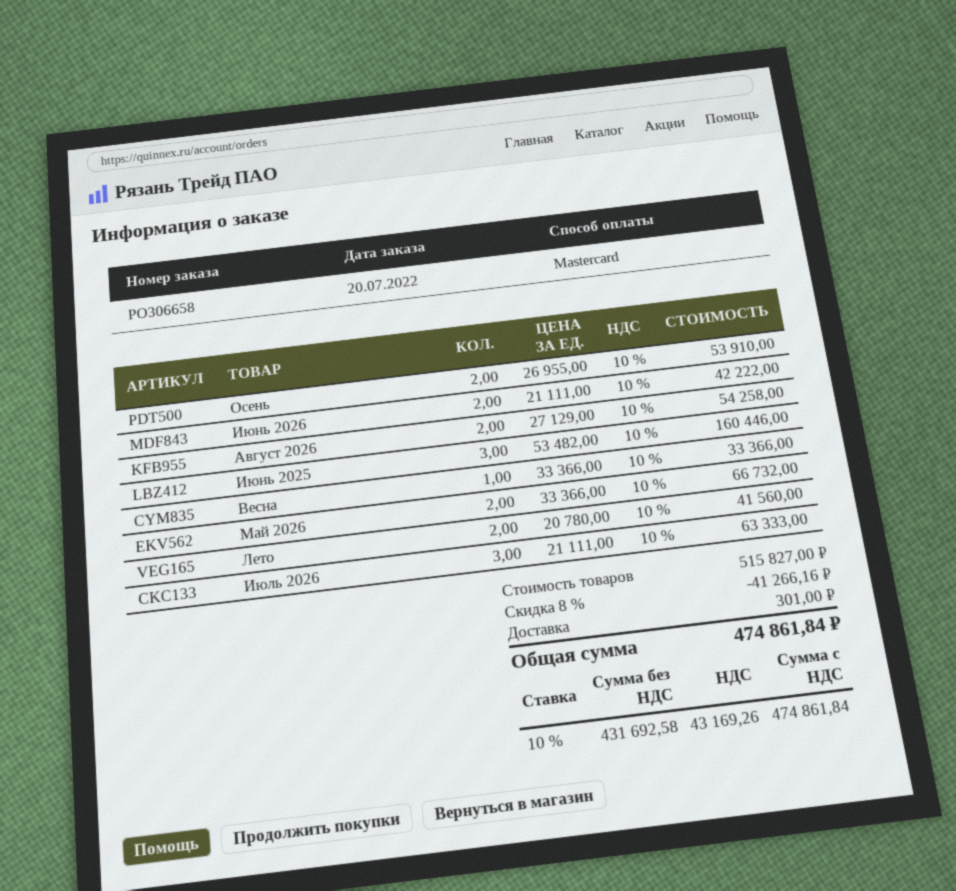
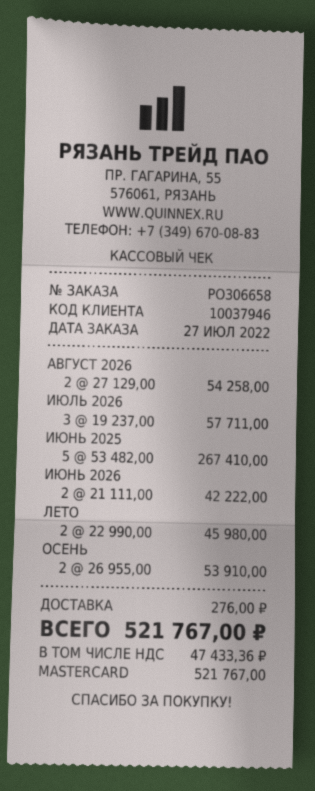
order date: 2022-07-20 -> 2022-07-27
Июнь 2025: 3 x 53482.00 = 160446.00 -> 5 x 53482.00 = 267410.00
Весна: 1 x 33366.00 = 33366.00 -> none
Май 2026: 2 x 33366.00 = 66732.00 -> none
Лето: 2 x 20780.00 = 41560.00 -> 2 x 22990.00 = 45980.00
Июль 2026: 3 x 21111.00 = 63333.00 -> 3 x 19237.00 = 57711.00
discount: 8% = 41266.16 -> none
shipping: 301.00 -> 276.00
tax: 43169.26 -> 47433.36
total: 474861.84 -> 521767.00

